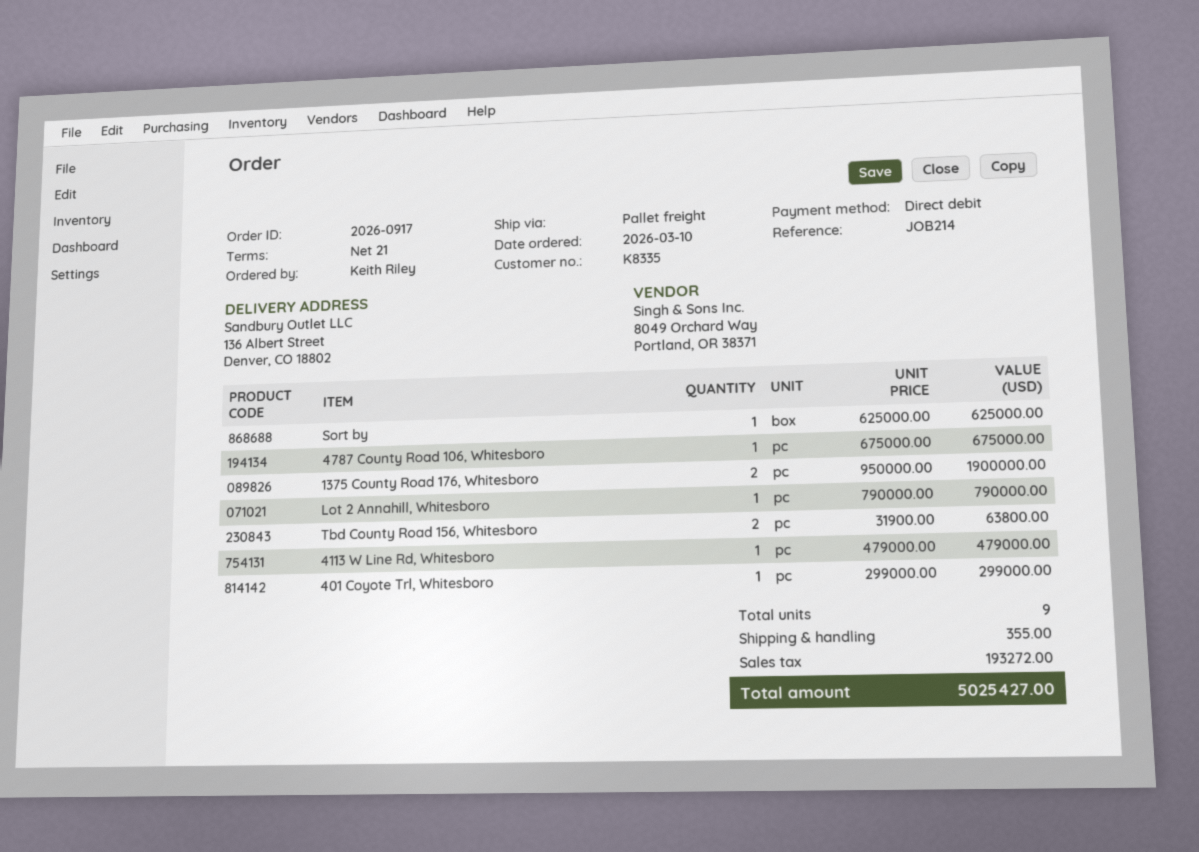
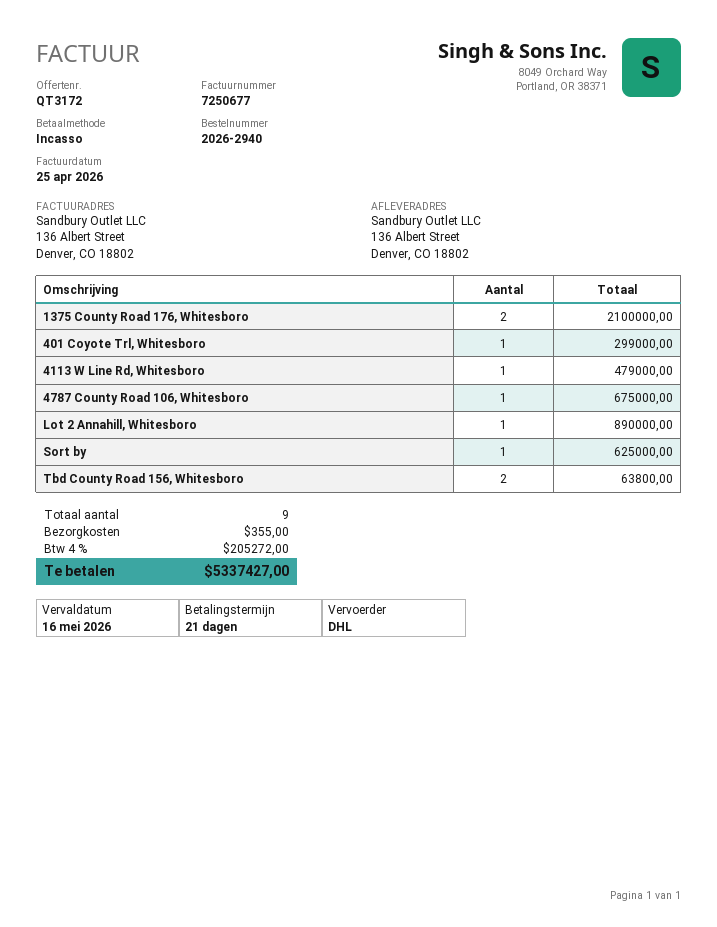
order number: 2026-0917 -> 2026-2940
shipping method: pallet freight -> DHL
1375 County Road 176, Whitesboro: 2 for 1900000.00 -> 2 for 2100000.00
Lot 2 Annahill, Whitesboro: 1 for 790000.00 -> 1 for 890000.00
tax: 193272.00 -> 205272.00
total: 5025427.00 -> 5337427.00

